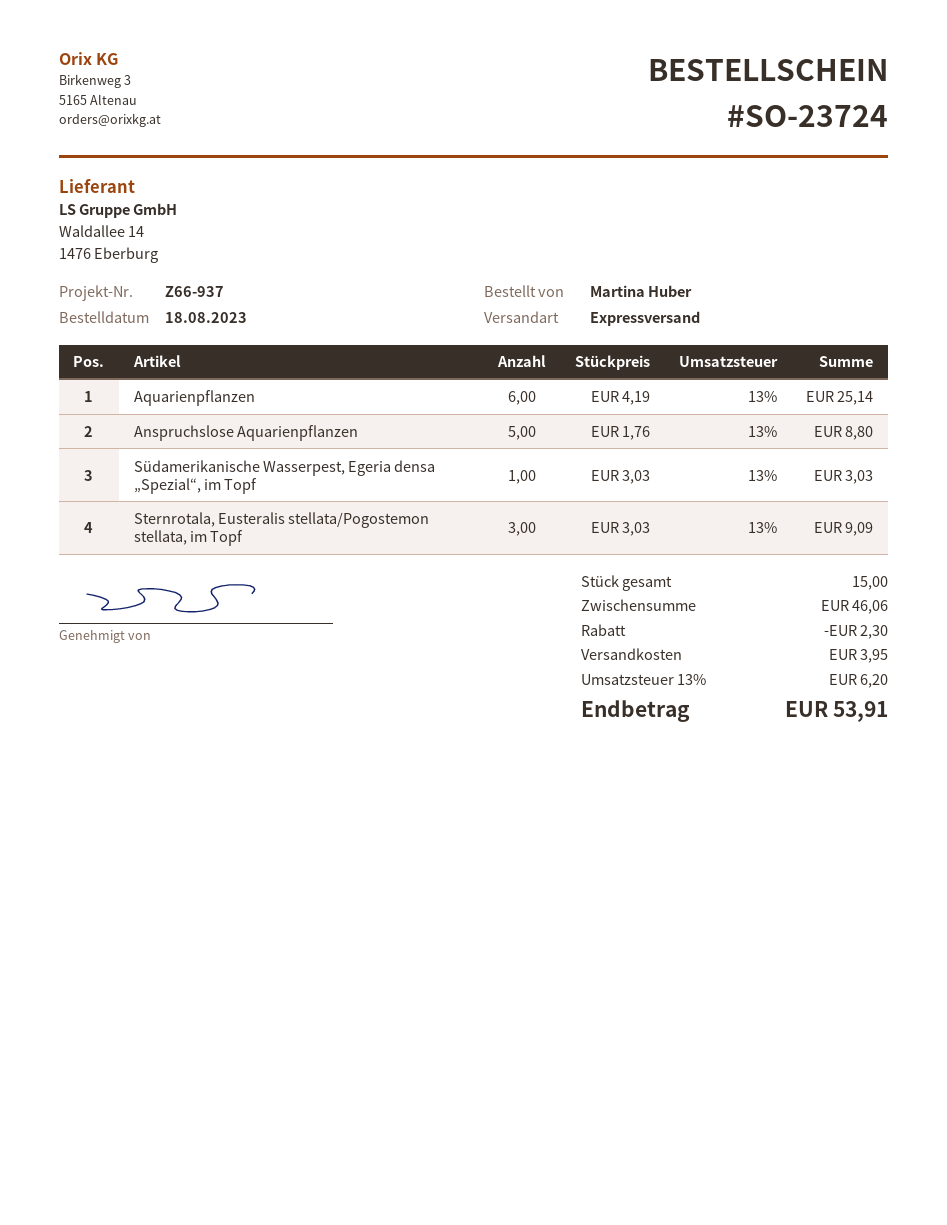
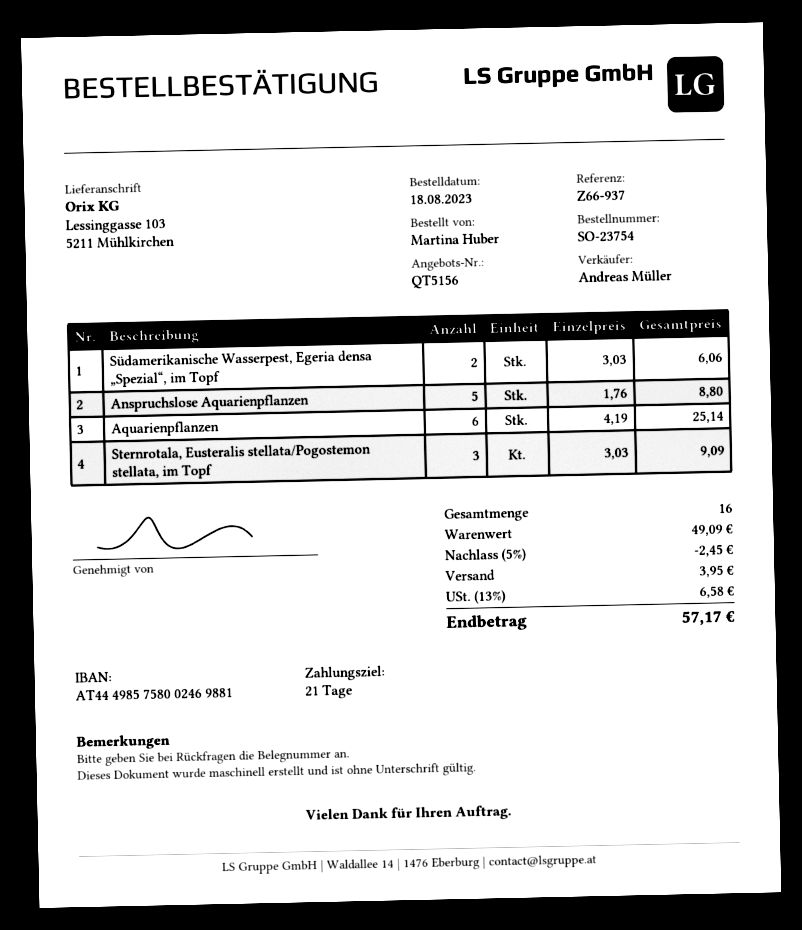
order number: SO-23724 -> SO-23754
Südamerikanische Wasserpest, Egeria densa „Spezial“, im Topf: 1 x 3.03 = 3.03 -> 2 x 3.03 = 6.06
total quantity: 15 -> 16
subtotal: 46.06 -> 49.09
discount: 2.30 -> 2.45
tax: 13% = 6.20 -> 13% = 6.58
total: 53.91 -> 57.17

